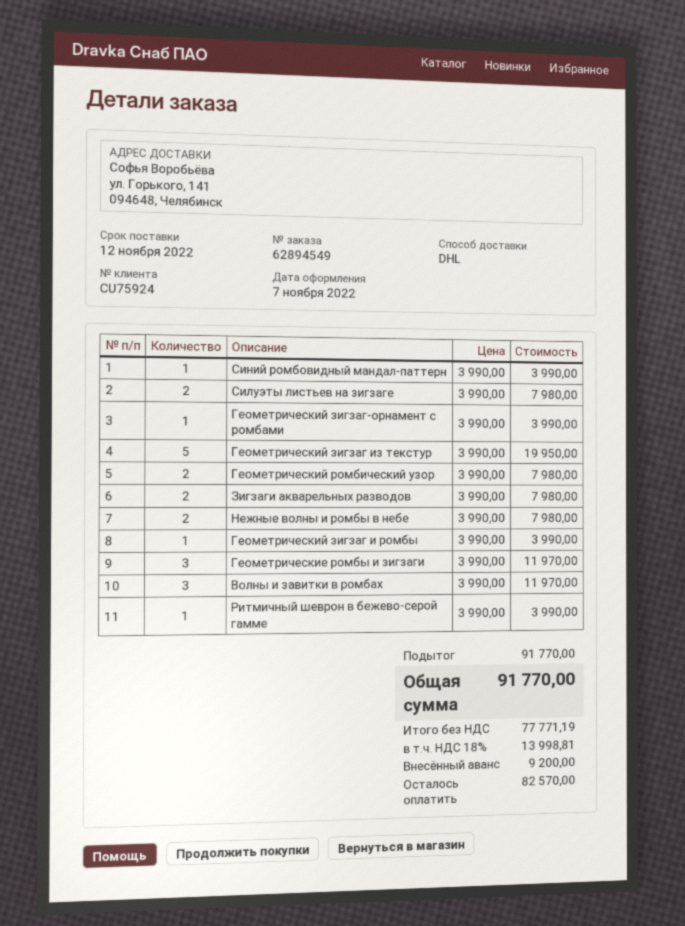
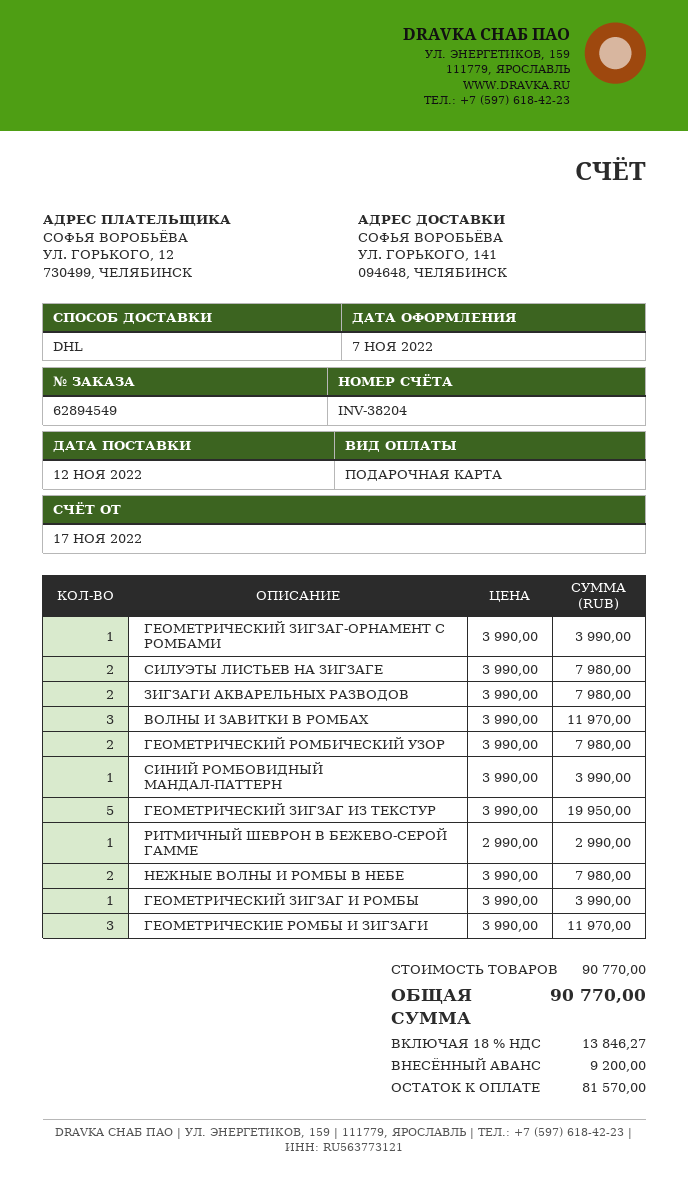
Ритмичный шеврон в бежево-серой гамме: 1 x 3990.00 = 3990.00 -> 1 x 2990.00 = 2990.00
subtotal: 91770.00 -> 90770.00
tax: 18% = 13998.81 -> 18% = 13846.27
total: 91770.00 -> 90770.00
balance: 82570.00 -> 81570.00

